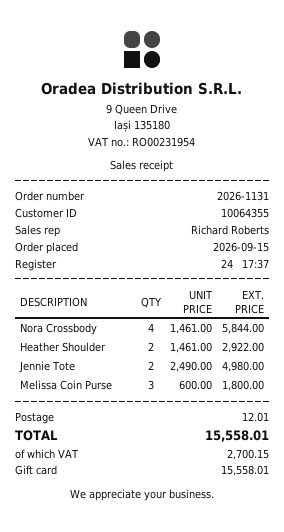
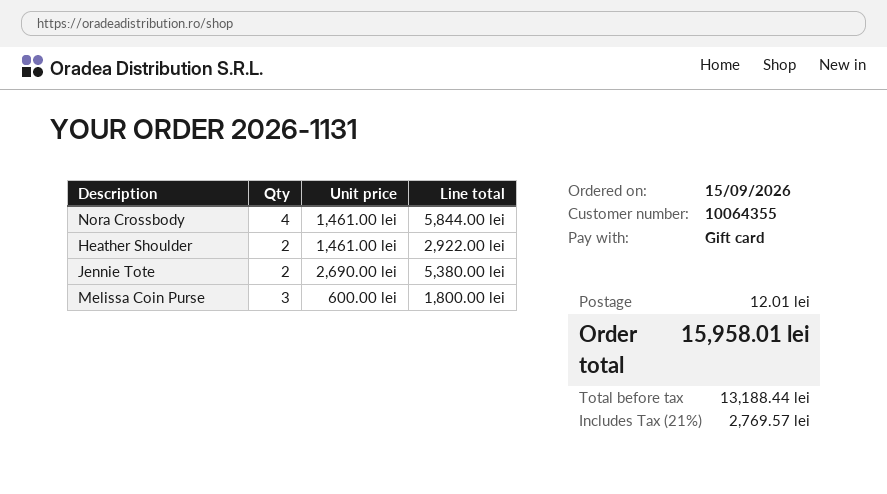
Jennie Tote: 2 x 2490.00 = 4980.00 -> 2 x 2690.00 = 5380.00
tax: 2700.15 -> 2769.57
total: 15558.01 -> 15958.01

